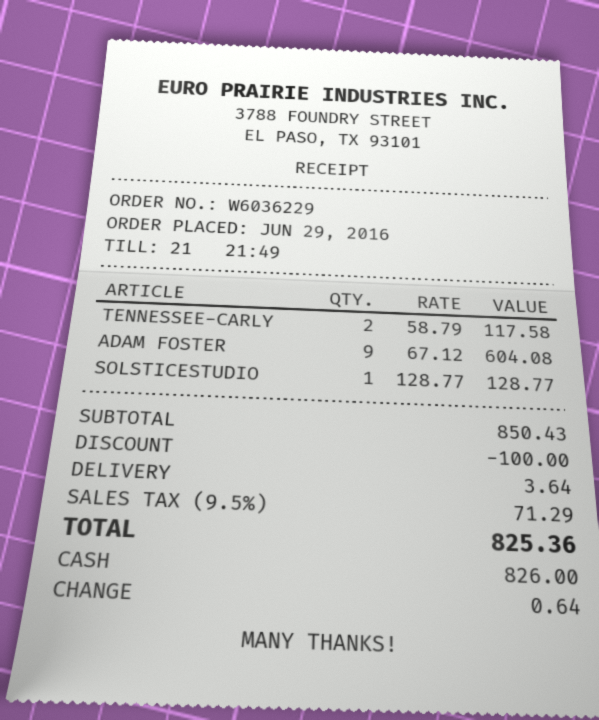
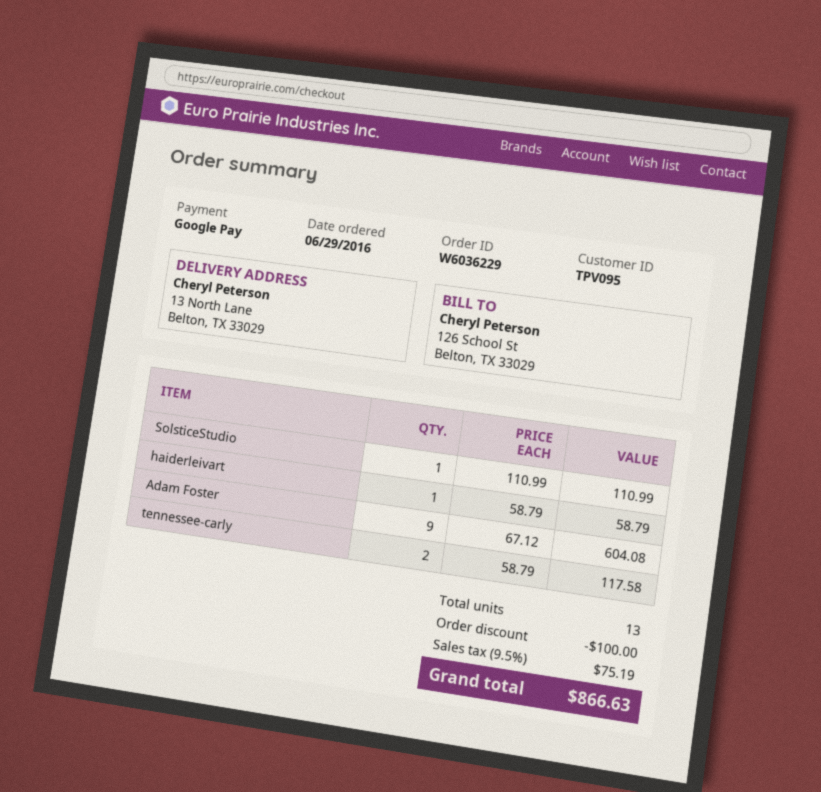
payment method: cash -> Google Pay
SOLSTICESTUDIO: 1 x 128.77 = 128.77 -> 1 x 110.99 = 110.99
haiderleivart: none -> 1 x 58.79 = 58.79
shipping: 3.64 -> none
tax: 9.5% = 71.29 -> 9.5% = 75.19
total: 825.36 -> 866.63

